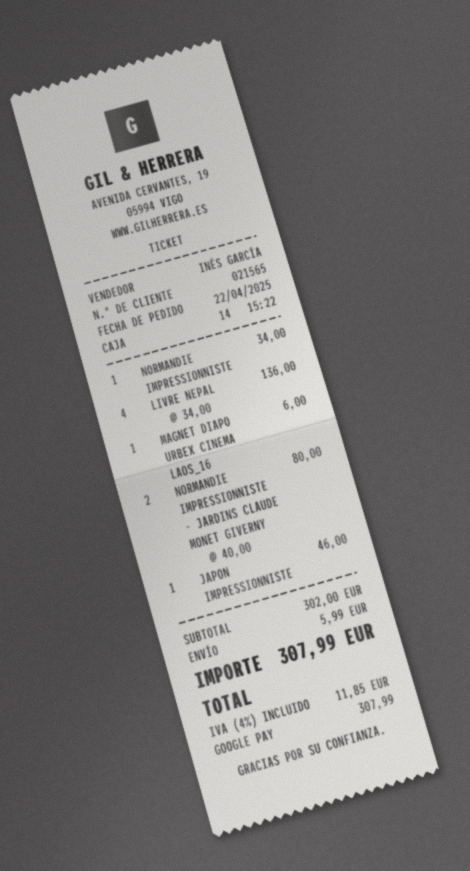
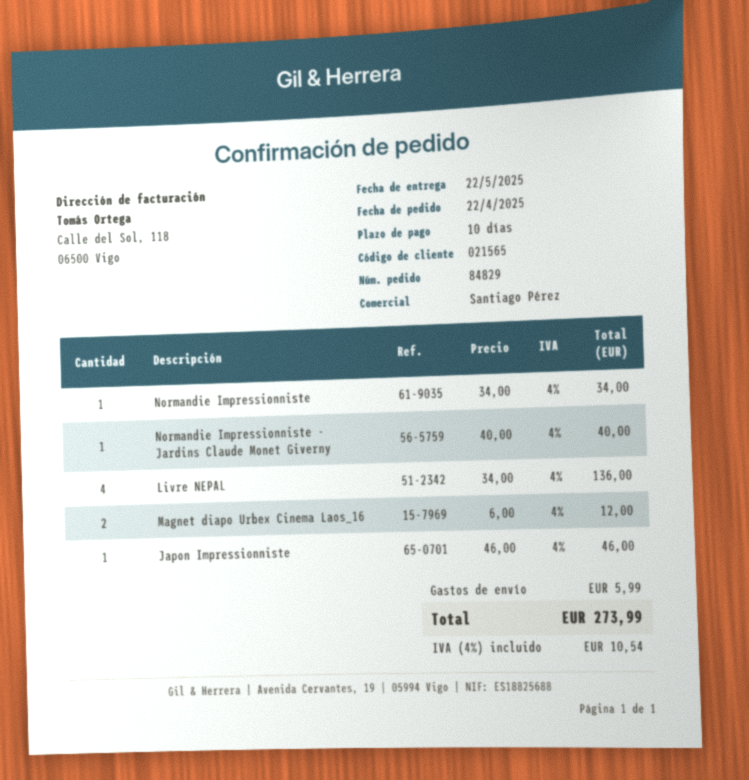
sales rep: INÉS GARCÍA -> Santiago Pérez
MAGNET DIAPO URBEX CINEMA LAOS_16: 1 x 6.00 = 6.00 -> 2 x 6.00 = 12.00
NORMANDIE IMPRESSIONNISTE - JARDINS CLAUDE MONET GIVERNY: 2 x 40.00 = 80.00 -> 1 x 40.00 = 40.00
tax: 4% = 11.85 -> 4% = 10.54
total: 307.99 -> 273.99

